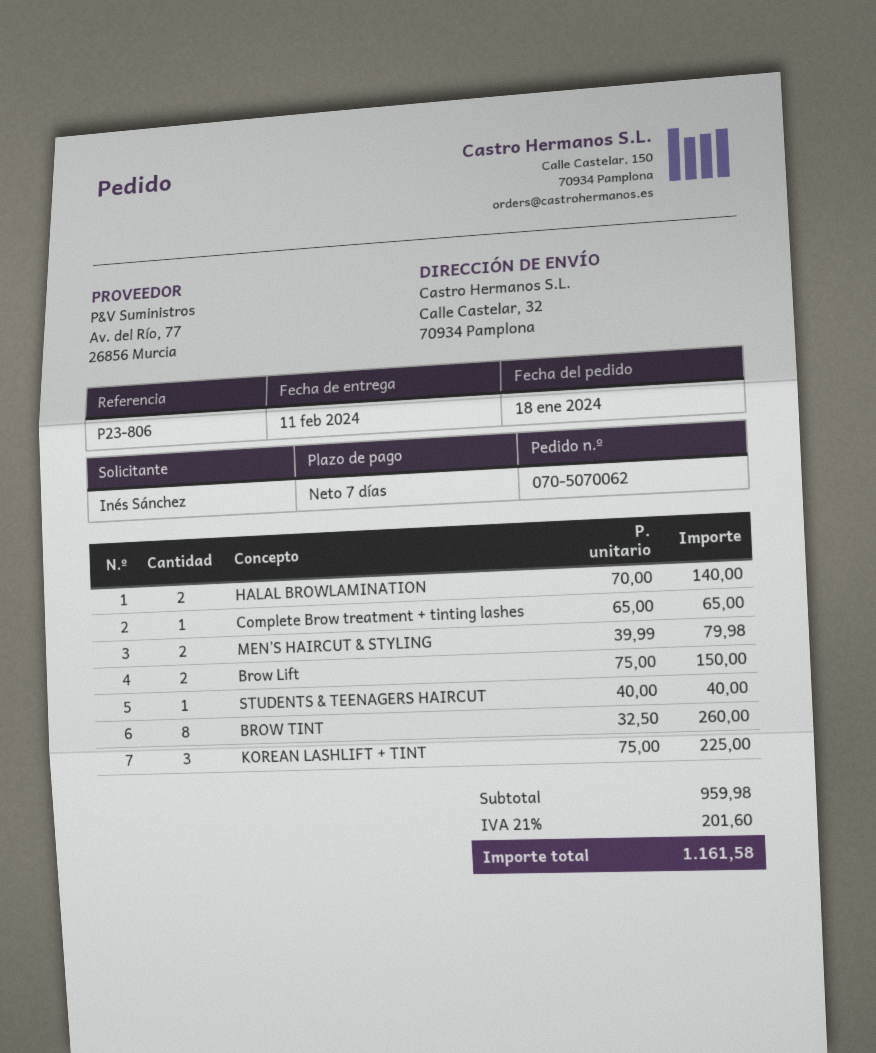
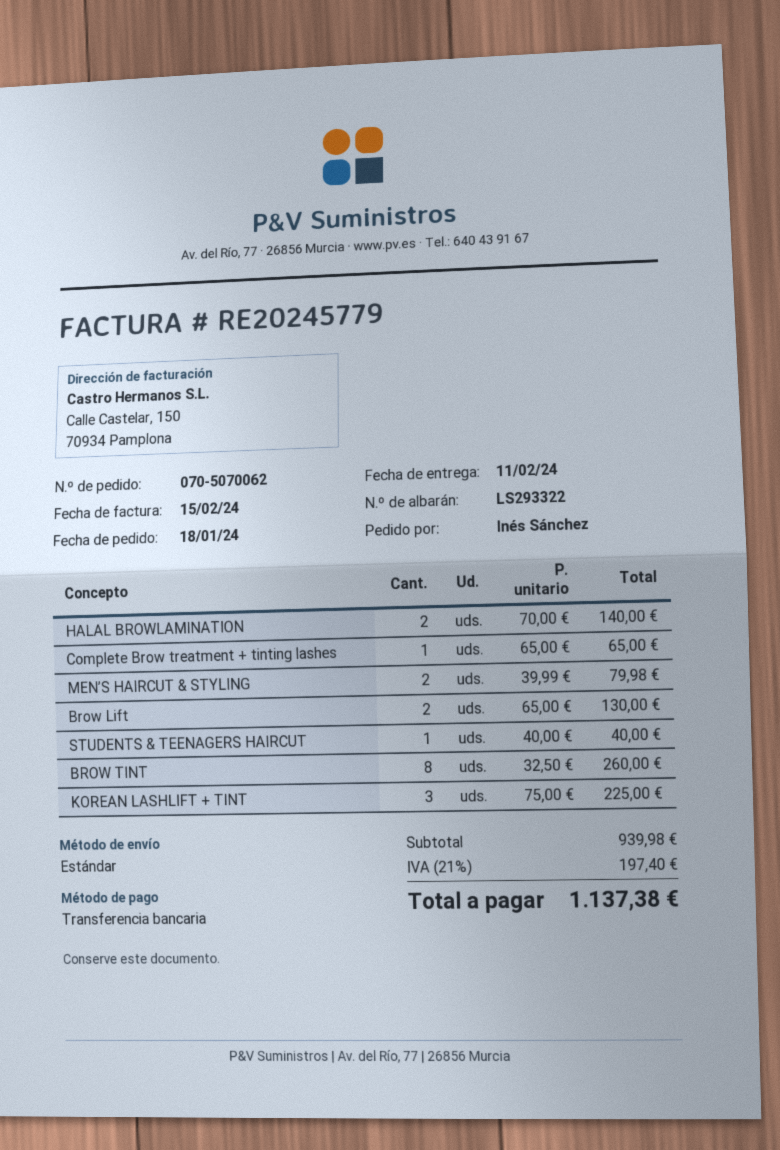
Brow Lift: 2 x 75.00 = 150.00 -> 2 x 65.00 = 130.00
subtotal: 959.98 -> 939.98
tax: 21% = 201.60 -> 21% = 197.40
total: 1161.58 -> 1137.38

